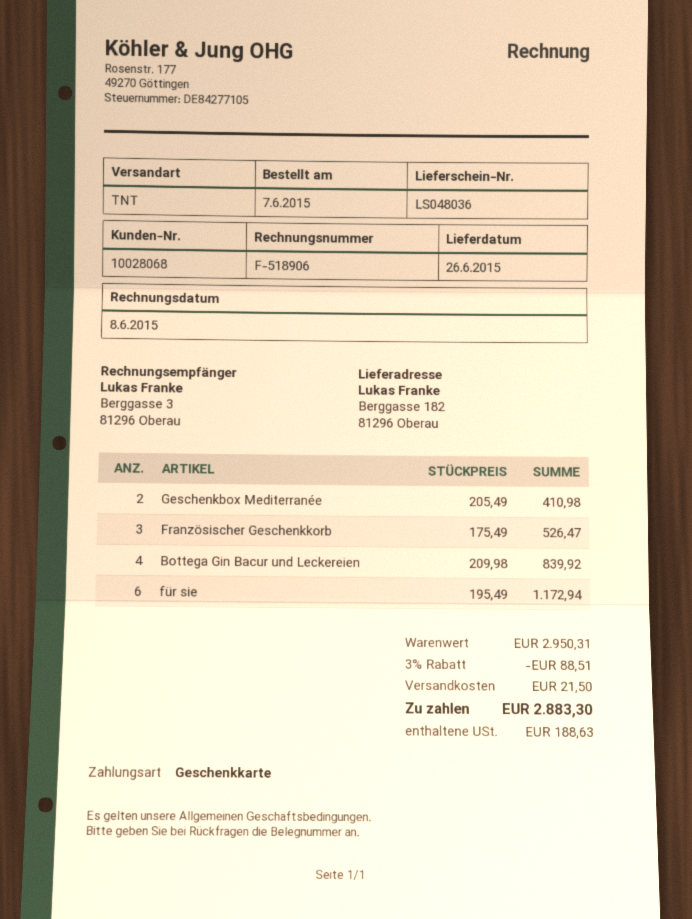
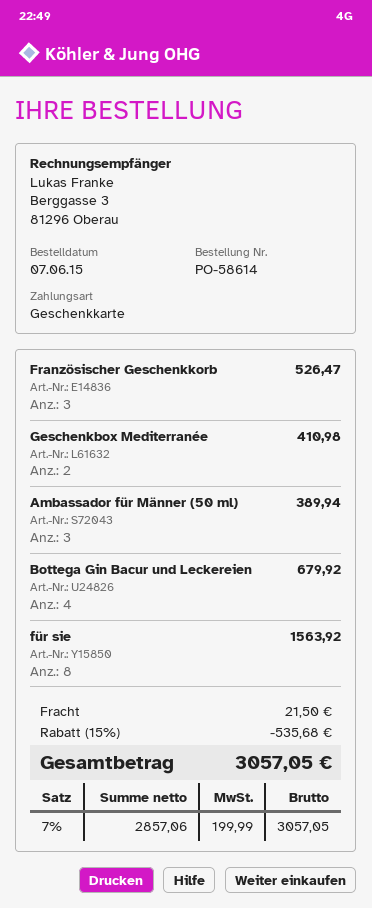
Bottega Gin Bacur und Leckereien: 4 for 839.92 -> 4 for 679.92
für sie: 6 for 1172.94 -> 8 for 1563.92
Ambassador für Männer (50 ml): none -> 3 for 389.94
discount: 3% = 88.51 -> 15% = 535.68
tax: 188.63 -> 199.99
total: 2883.30 -> 3057.05

